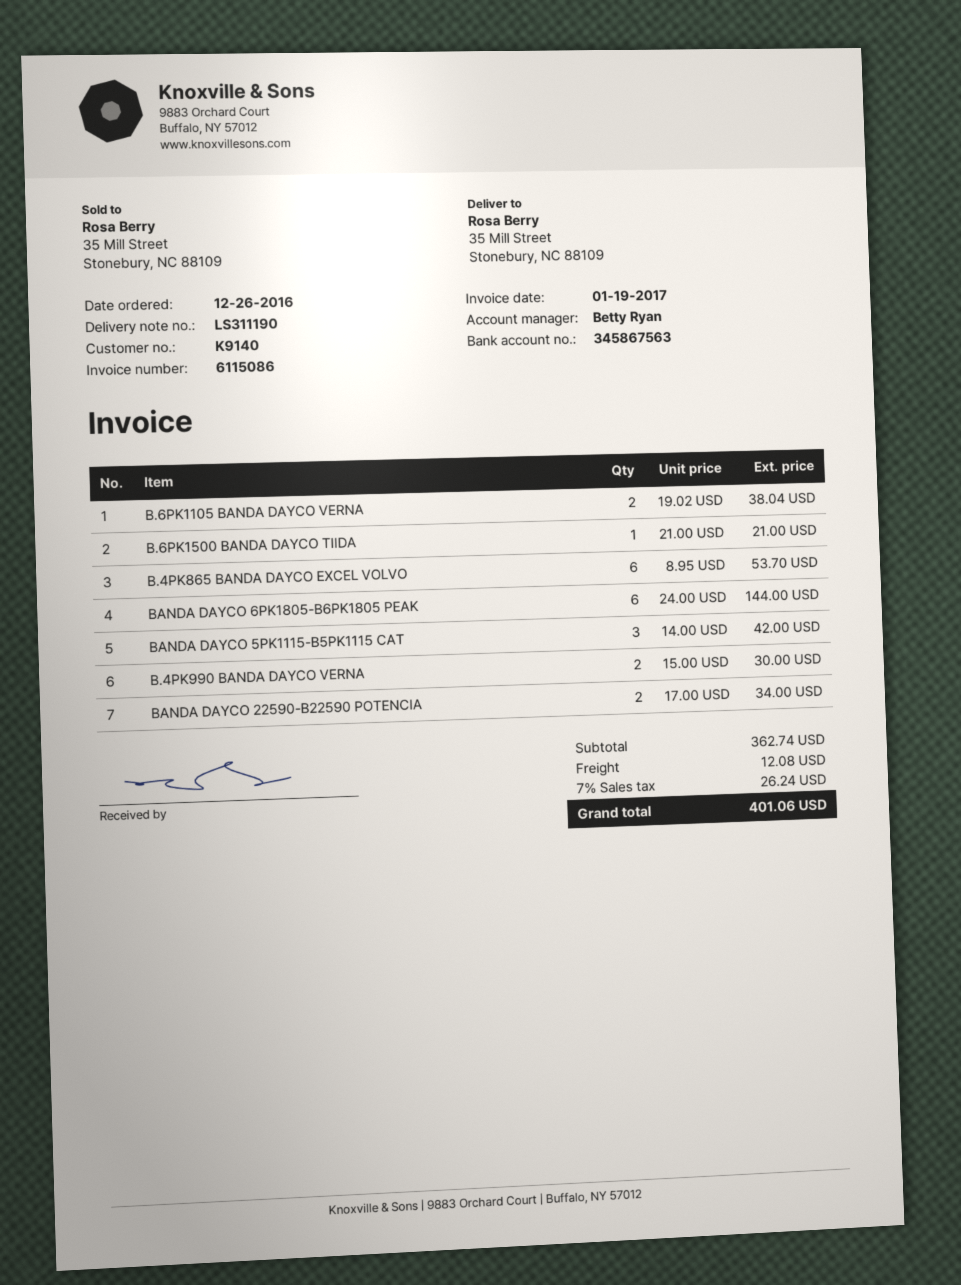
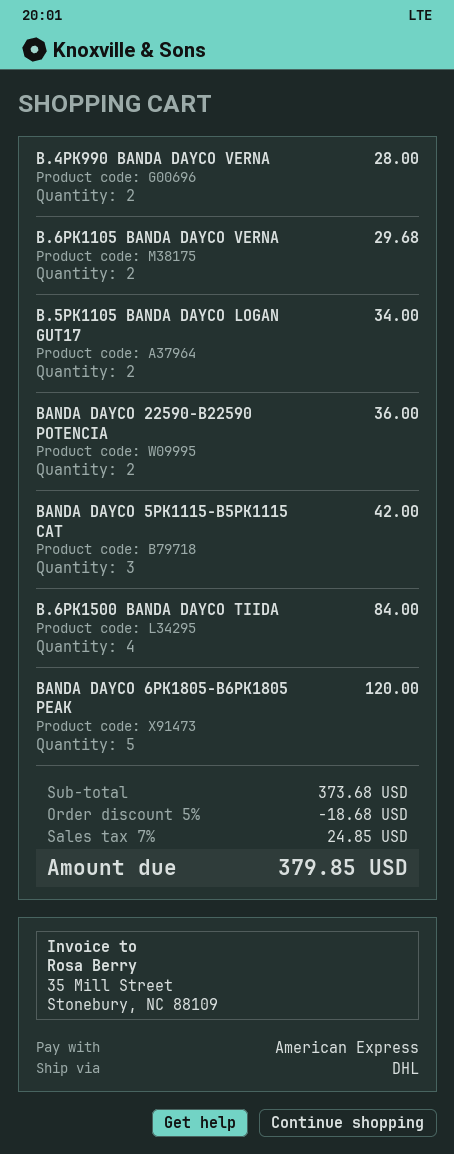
B.6PK1105 BANDA DAYCO VERNA: 2 for 38.04 -> 2 for 29.68
B.6PK1500 BANDA DAYCO TIIDA: 1 for 21.00 -> 4 for 84.00
B.4PK865 BANDA DAYCO EXCEL VOLVO: 6 for 53.70 -> none
BANDA DAYCO 6PK1805-B6PK1805 PEAK: 6 for 144.00 -> 5 for 120.00
B.4PK990 BANDA DAYCO VERNA: 2 for 30.00 -> 2 for 28.00
BANDA DAYCO 22590-B22590 POTENCIA: 2 for 34.00 -> 2 for 36.00
B.5PK1105 BANDA DAYCO LOGAN GUT17: none -> 2 for 34.00
subtotal: 362.74 -> 373.68
discount: none -> 5% = 18.68
shipping: 12.08 -> none
tax: 7% = 26.24 -> 7% = 24.85
total: 401.06 -> 379.85

